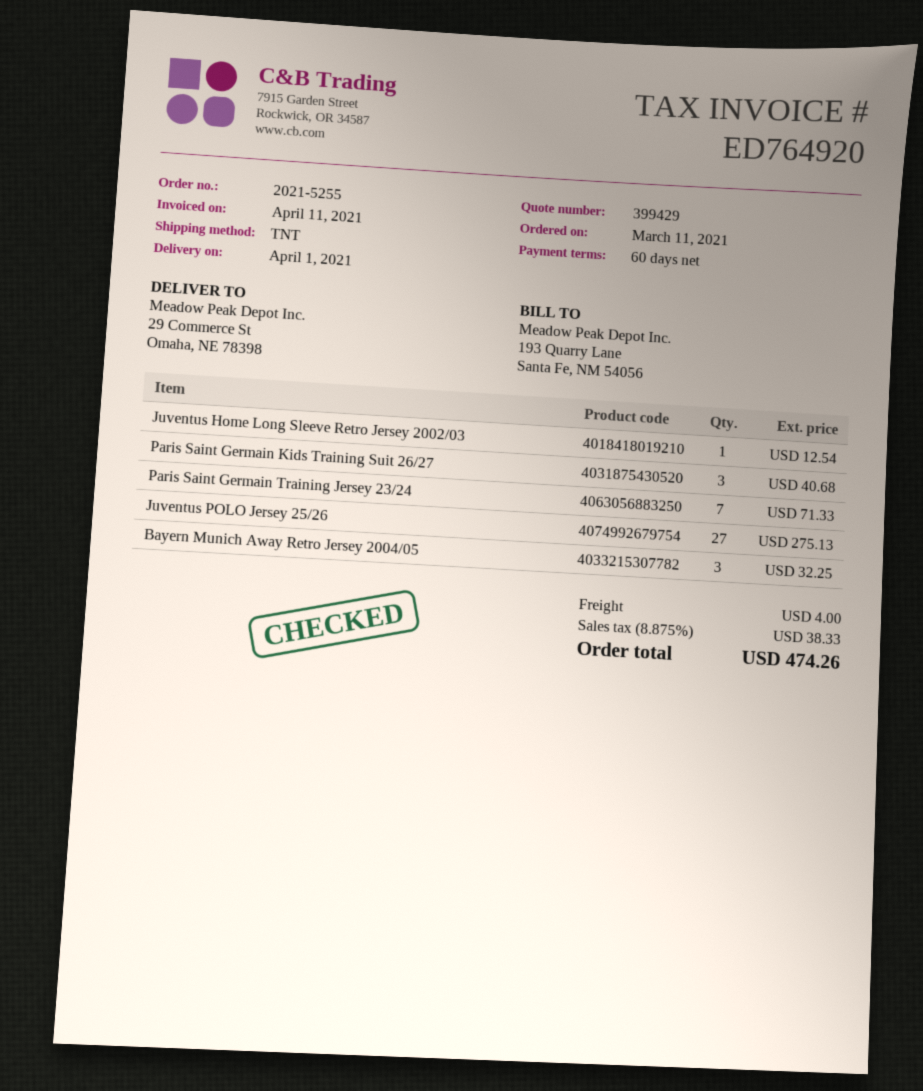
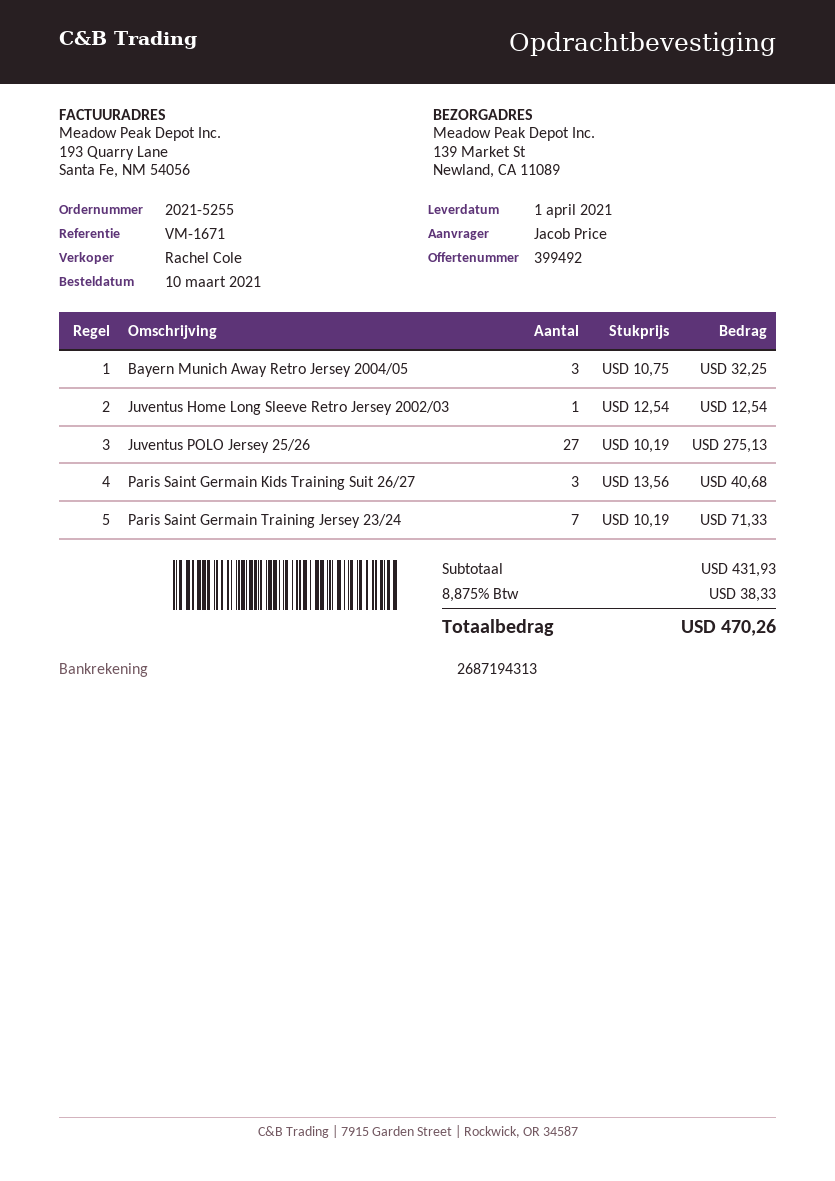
quote number: 399429 -> 399492
order date: 2021-03-11 -> 2021-03-10
ship to: 29 Commerce St, Omaha, NE 78398 -> 139 Market St, Newland, CA 11089
shipping: 4.00 -> none
total: 474.26 -> 470.26

